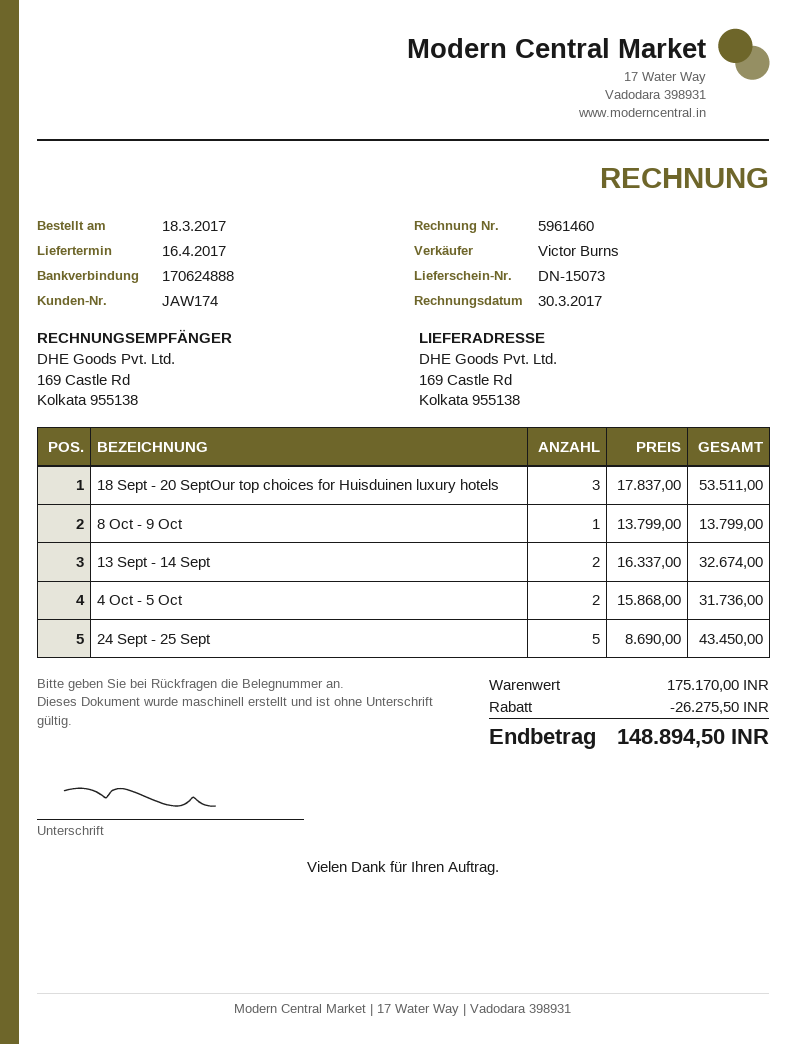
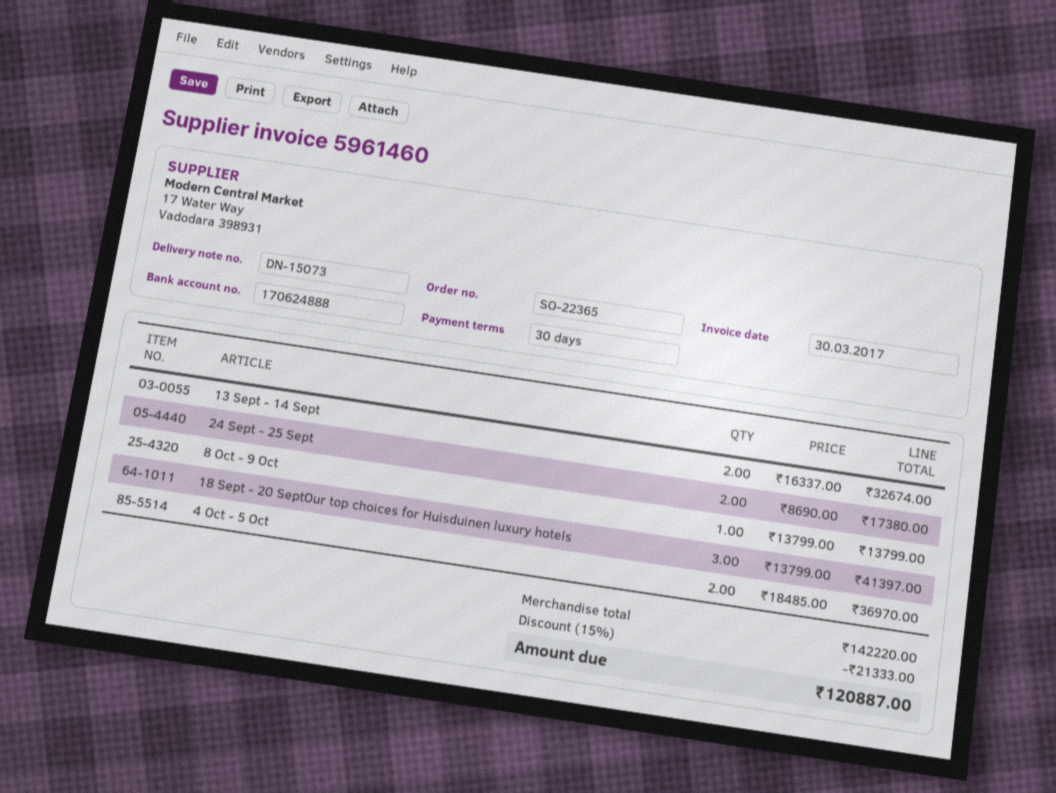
18 Sept - 20 SeptOur top choices for Huisduinen luxury hotels: 3 x 17837.00 = 53511.00 -> 3 x 13799.00 = 41397.00
4 Oct - 5 Oct: 2 x 15868.00 = 31736.00 -> 2 x 18485.00 = 36970.00
24 Sept - 25 Sept: 5 x 8690.00 = 43450.00 -> 2 x 8690.00 = 17380.00
subtotal: 175170.00 -> 142220.00
discount: 26275.50 -> 21333.00
total: 148894.50 -> 120887.00

